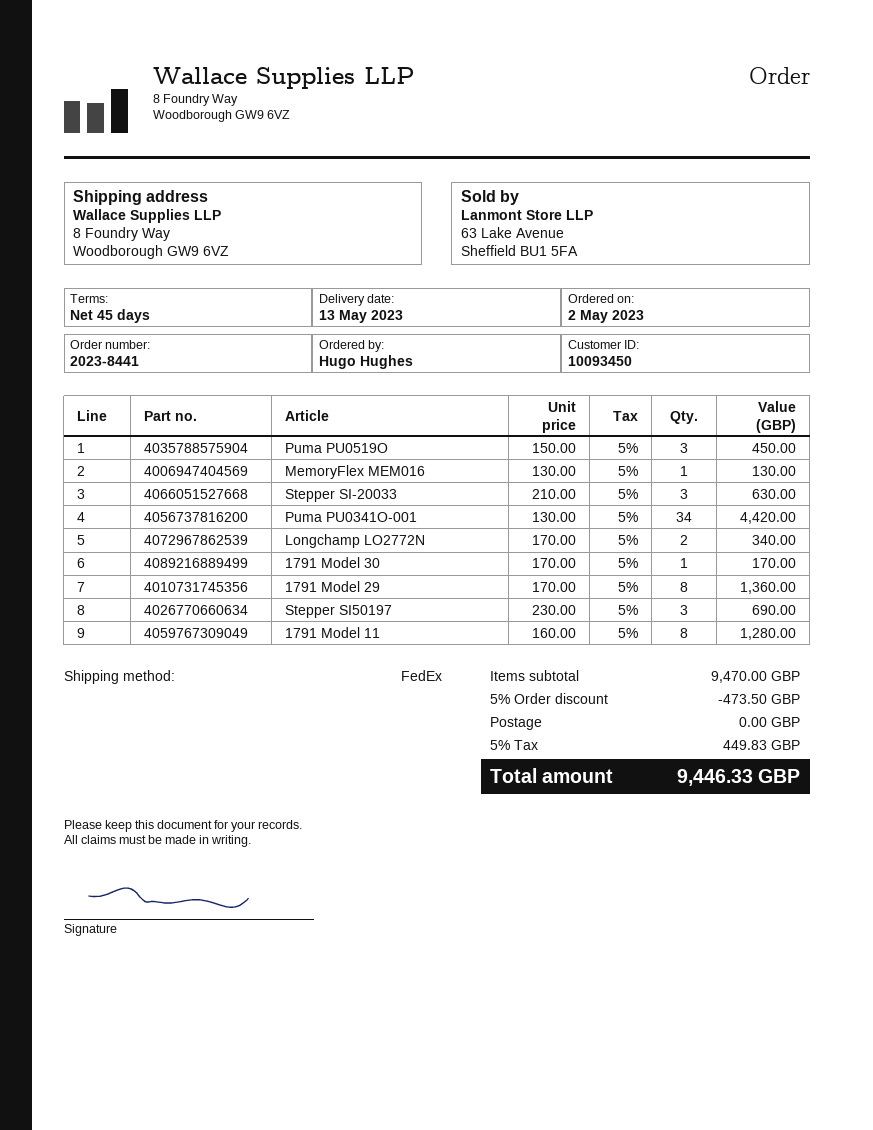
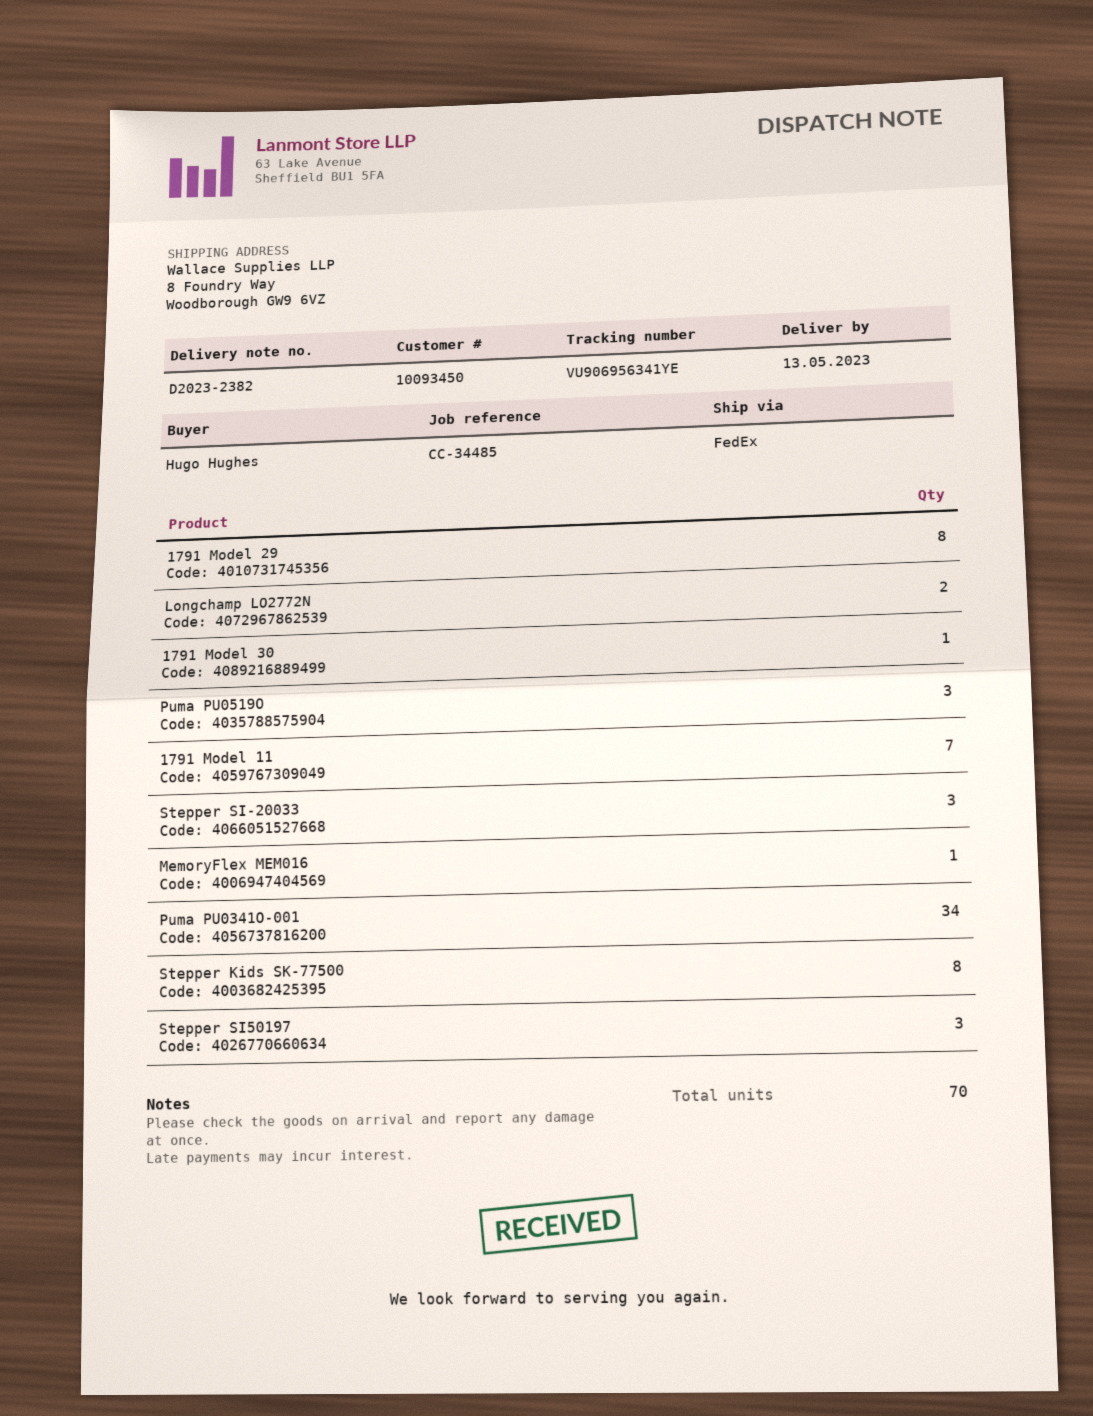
1791 Model 11: 8 -> 7
Stepper Kids SK-77500: none -> 8

